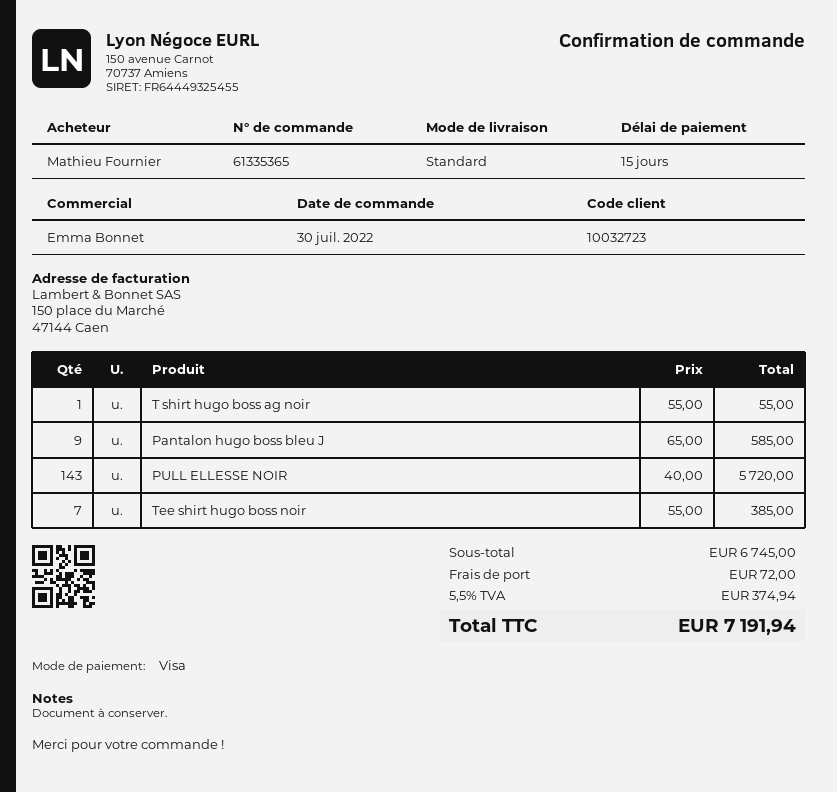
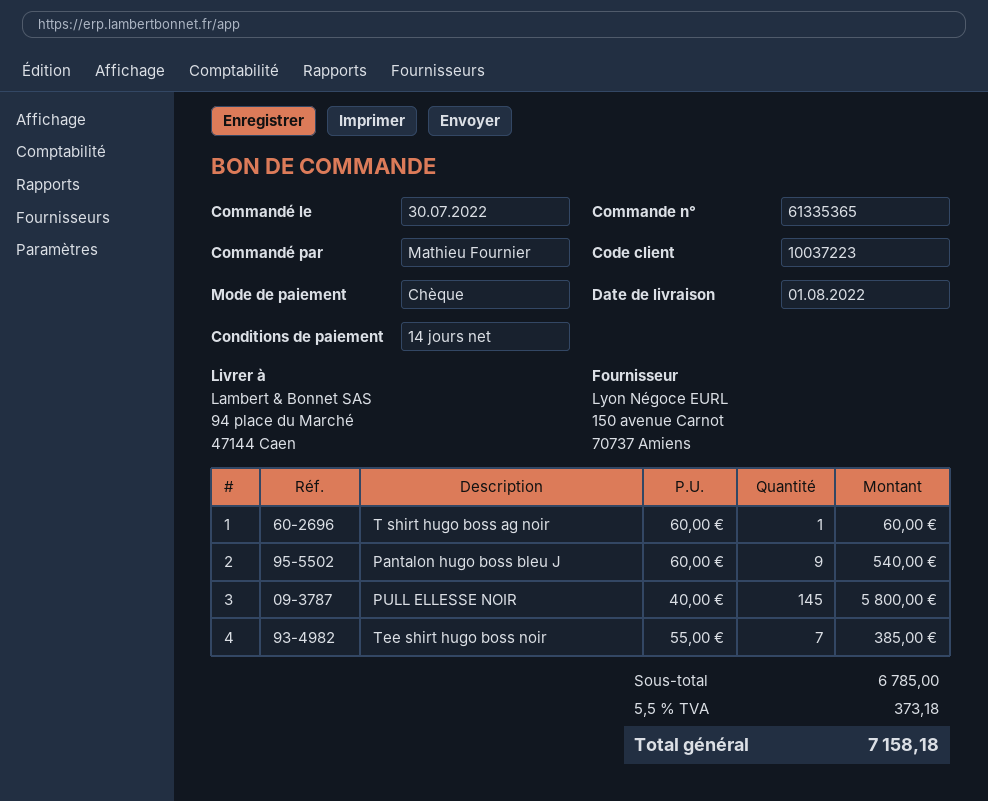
payment terms: 15 days -> 14 days
customer number: 10032723 -> 10037223
payment method: Visa -> cheque
T shirt hugo boss ag noir: 1 x 55.00 = 55.00 -> 1 x 60.00 = 60.00
Pantalon hugo boss bleu J: 9 x 65.00 = 585.00 -> 9 x 60.00 = 540.00
PULL ELLESSE NOIR: 143 x 40.00 = 5720.00 -> 145 x 40.00 = 5800.00
subtotal: 6745.00 -> 6785.00
shipping: 72.00 -> none
tax: 5.5% = 374.94 -> 5.5% = 373.18
total: 7191.94 -> 7158.18

